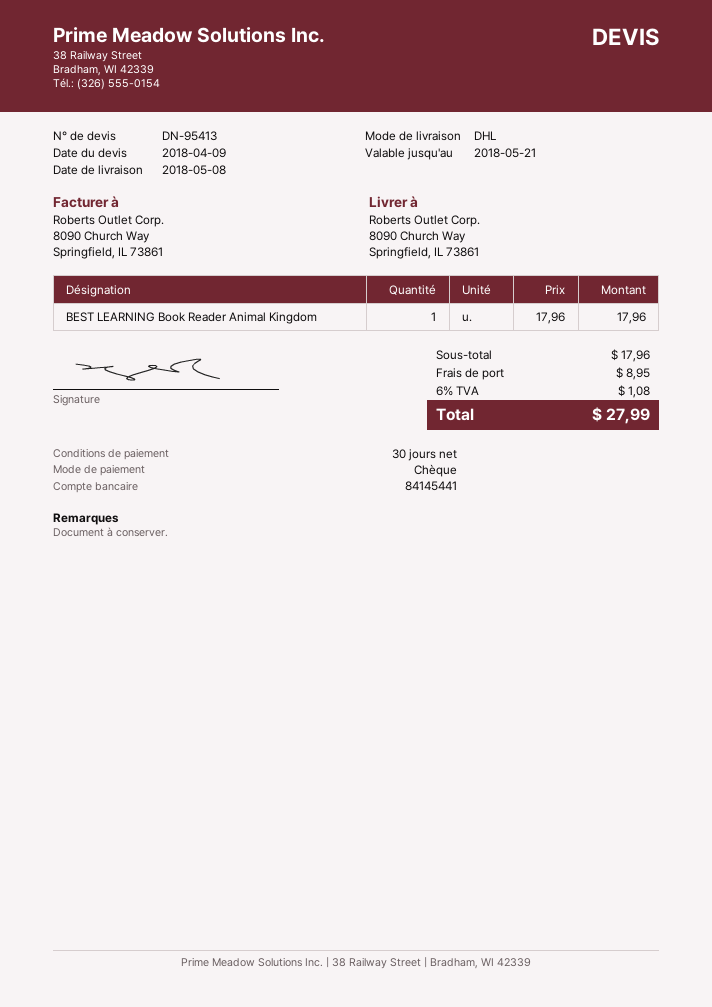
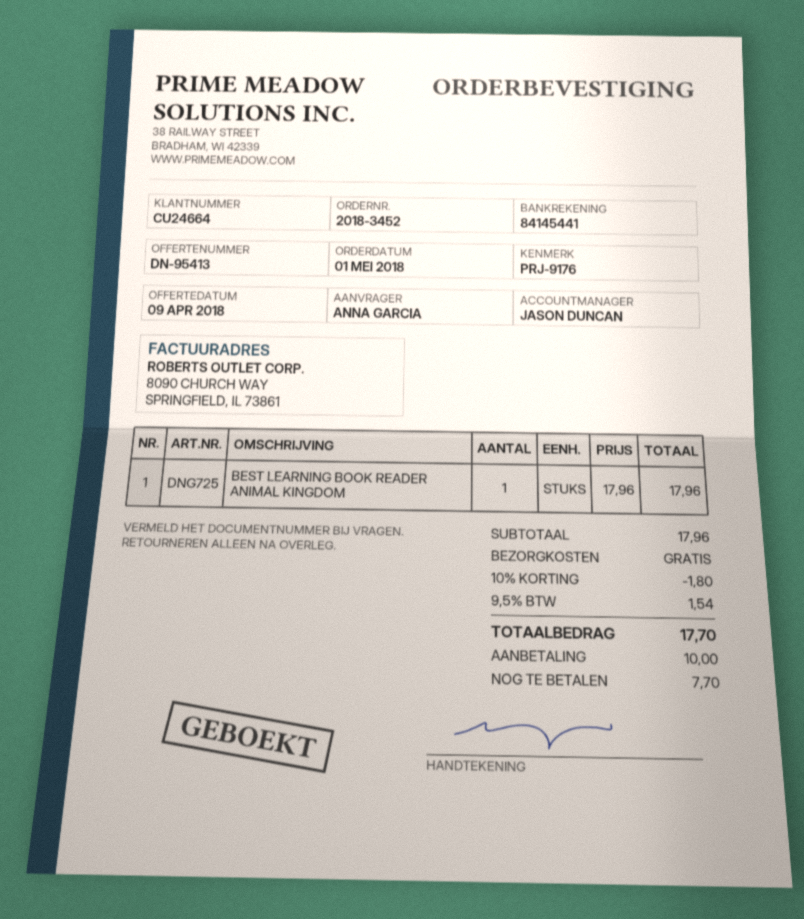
discount: none -> 10% = 1.80
shipping: 8.95 -> 0.00
tax: 6% = 1.08 -> 9.5% = 1.54
total: 27.99 -> 17.70

